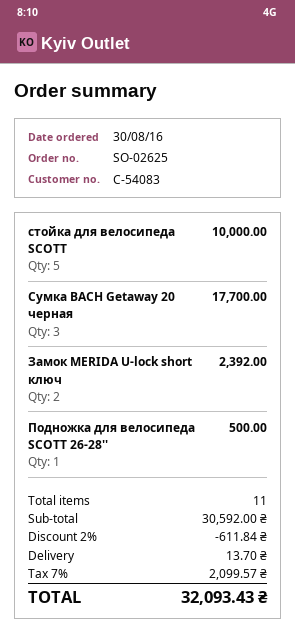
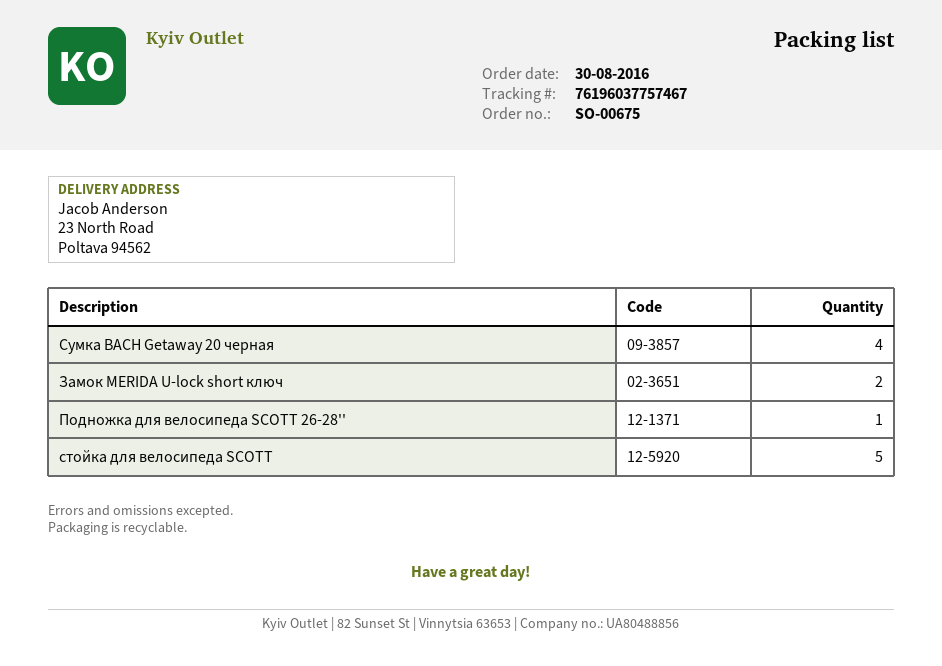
order number: SO-02625 -> SO-00675
Сумка BACH Getaway 20 черная: 3 -> 4

